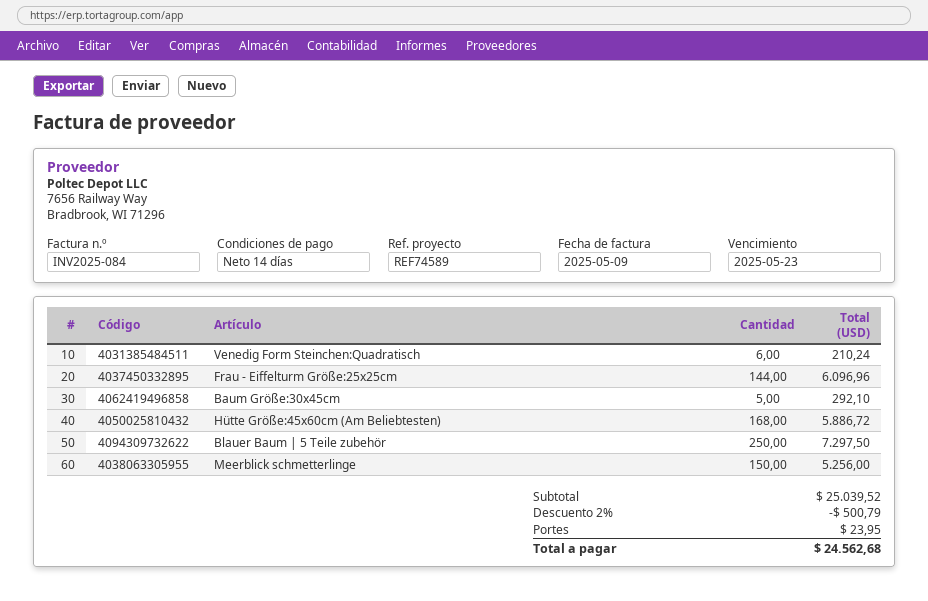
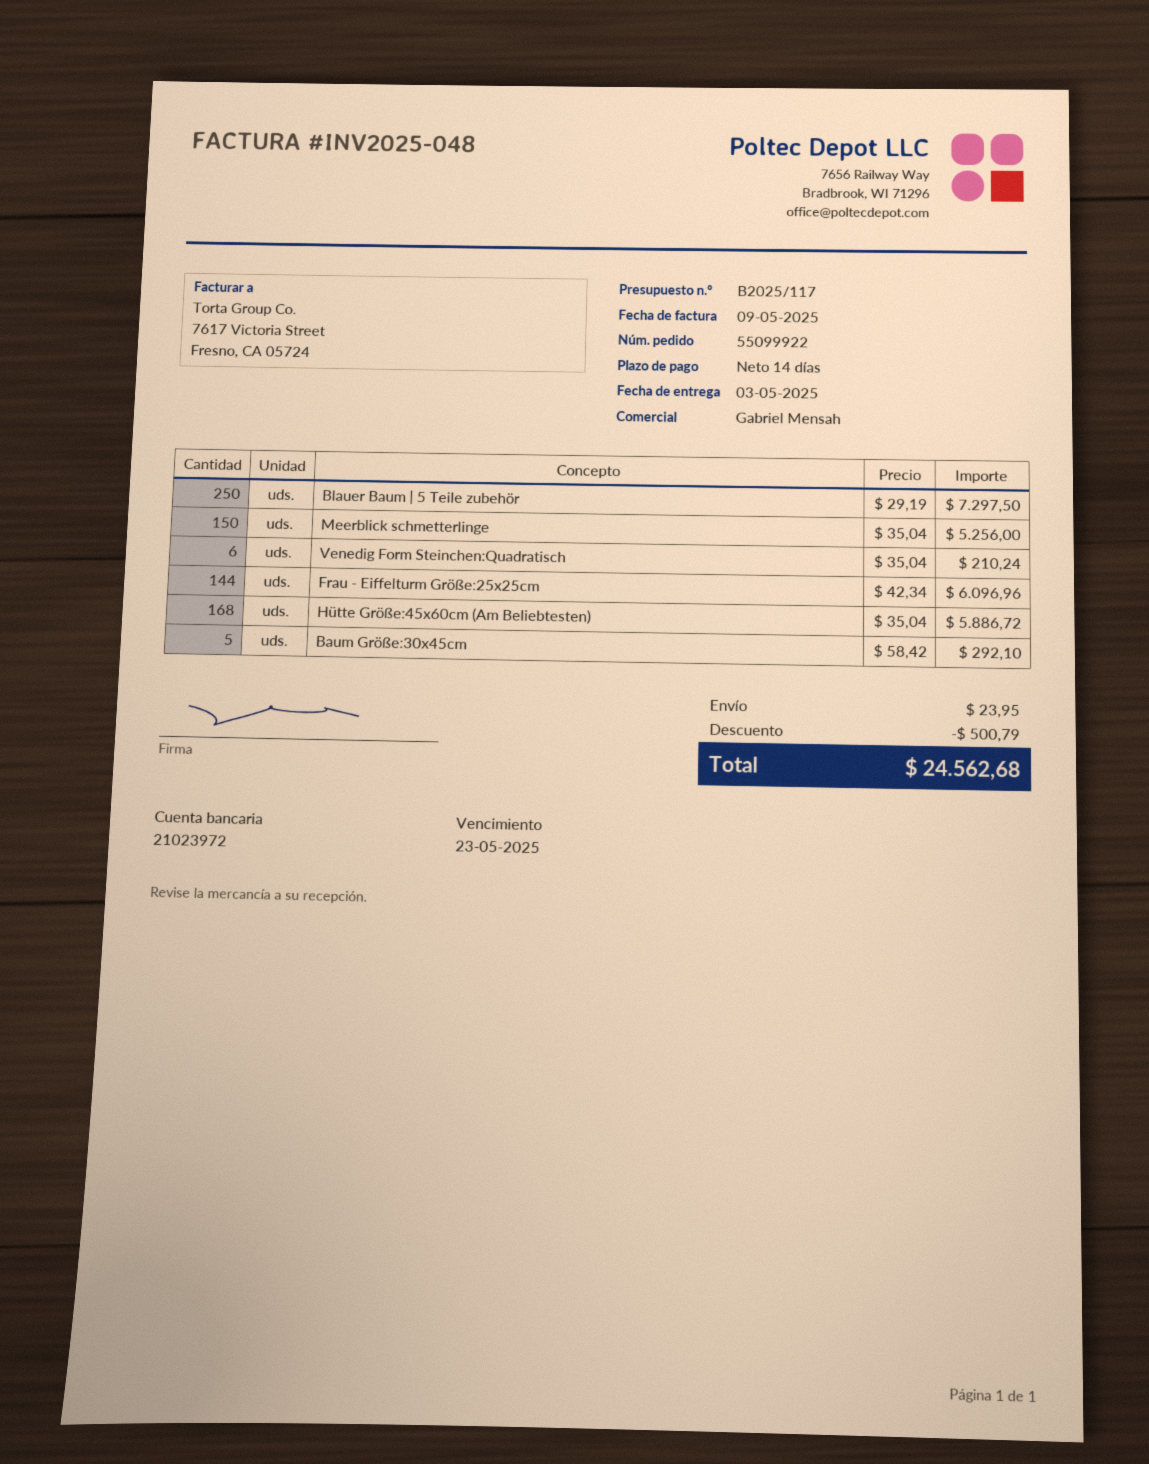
invoice number: INV2025-084 -> INV2025-048

